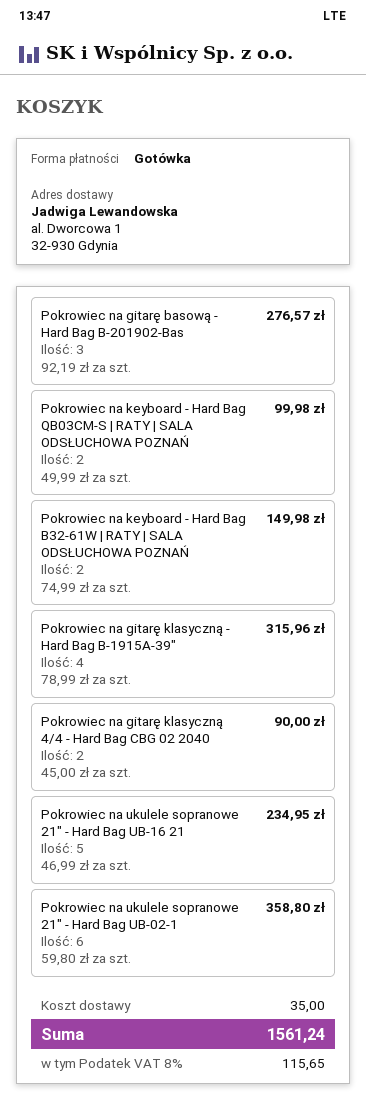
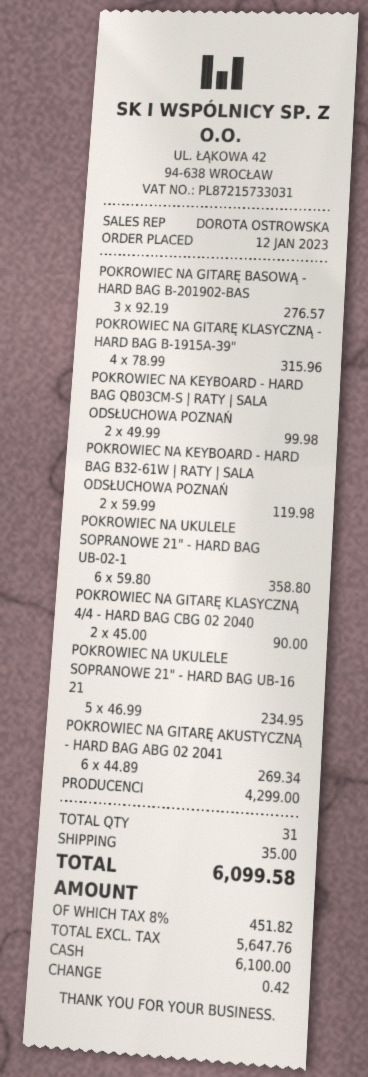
Pokrowiec na keyboard - Hard Bag B32-61W | RATY | SALA ODSŁUCHOWA POZNAŃ: 2 x 74.99 = 149.98 -> 2 x 59.99 = 119.98
POKROWIEC NA GITARĘ AKUSTYCZNĄ - HARD BAG ABG 02 2041: none -> 6 x 44.89 = 269.34
PRODUCENCI: none -> 1 x 4299.00 = 4299.00
tax: 8% = 115.65 -> 8% = 451.82
total: 1561.24 -> 6099.58

